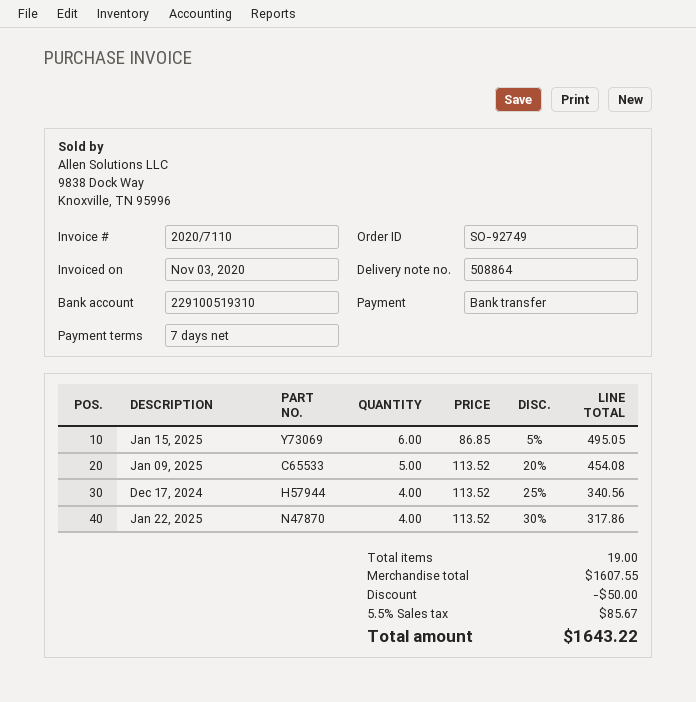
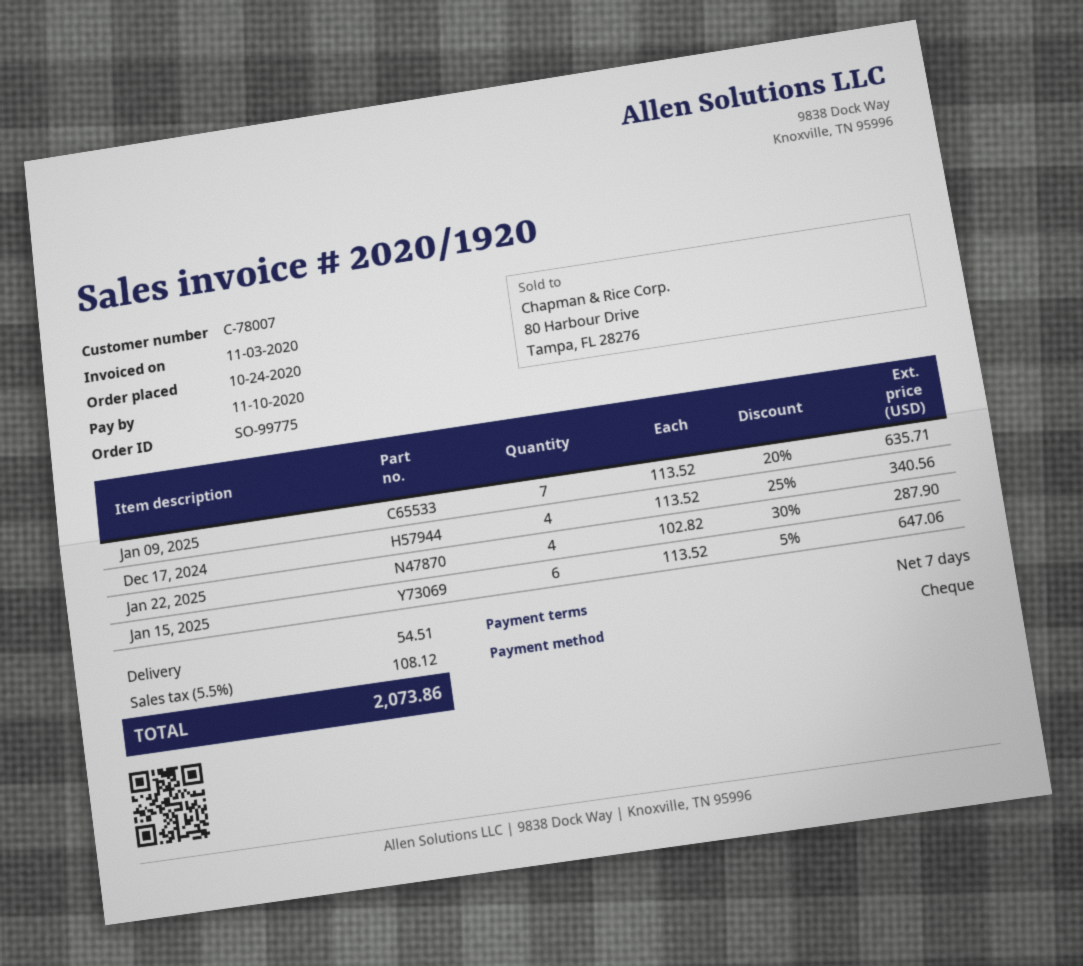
order number: SO-92749 -> SO-99775
invoice number: 2020/7110 -> 2020/1920
payment method: bank transfer -> cheque
Jan 15, 2025: 6 x 86.85 - 5% = 495.05 -> 6 x 113.52 - 5% = 647.06
Jan 09, 2025: 5 x 113.52 - 20% = 454.08 -> 7 x 113.52 - 20% = 635.71
Jan 22, 2025: 4 x 113.52 - 30% = 317.86 -> 4 x 102.82 - 30% = 287.90
discount: 50.00 -> none
shipping: none -> 54.51
tax: 5.5% = 85.67 -> 5.5% = 108.12
total: 1643.22 -> 2073.86

